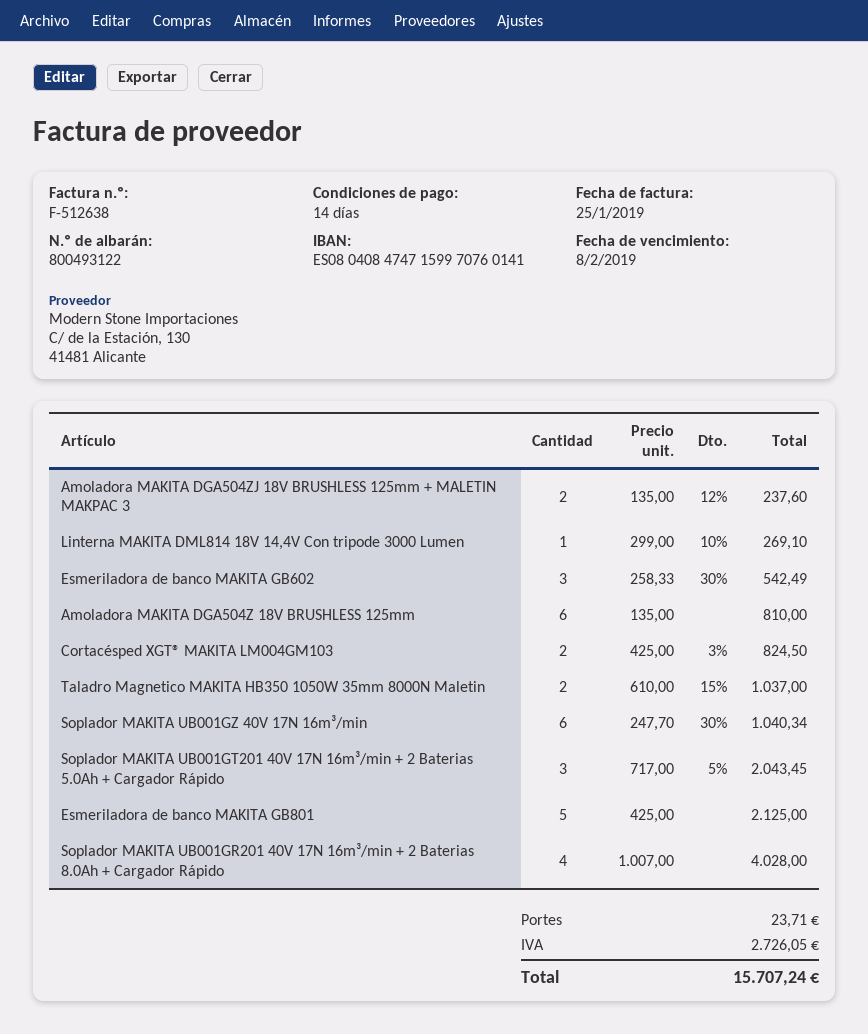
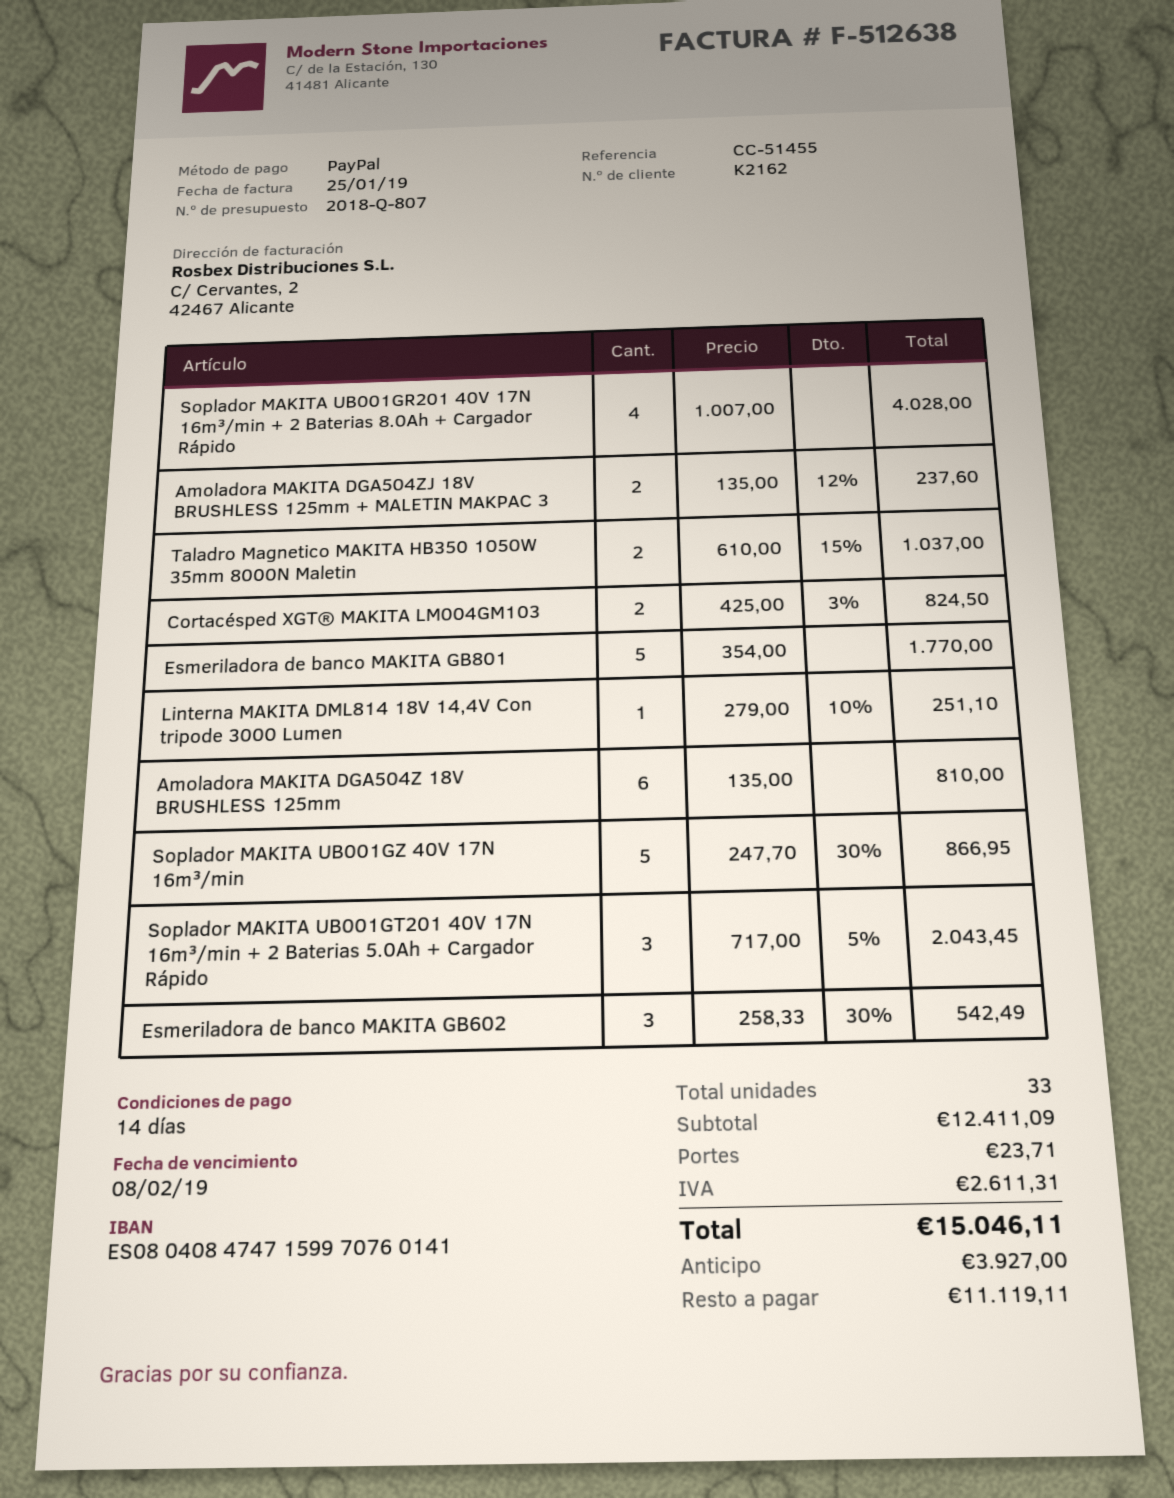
Linterna MAKITA DML814 18V 14,4V Con tripode 3000 Lumen: 1 x 299.00 - 10% = 269.10 -> 1 x 279.00 - 10% = 251.10
Soplador MAKITA UB001GZ 40V 17N 16m³/min: 6 x 247.70 - 30% = 1040.34 -> 5 x 247.70 - 30% = 866.95
Esmeriladora de banco MAKITA GB801: 5 x 425.00 = 2125.00 -> 5 x 354.00 = 1770.00
tax: 2726.05 -> 2611.31
total: 15707.24 -> 15046.11

